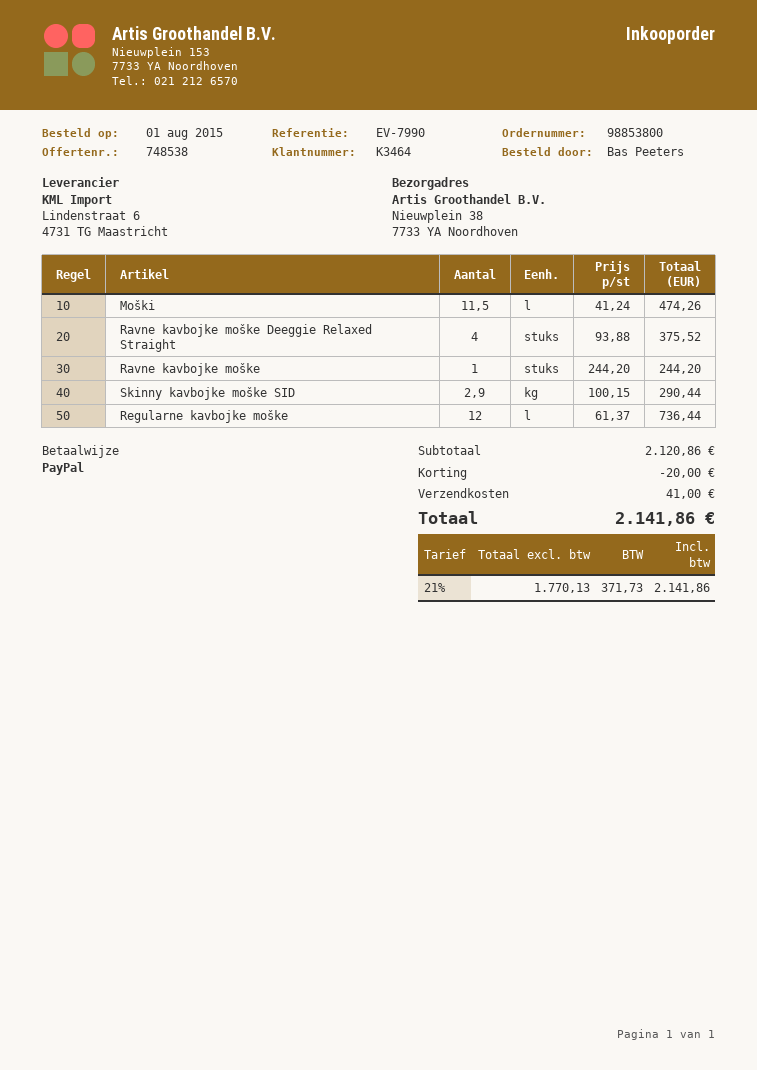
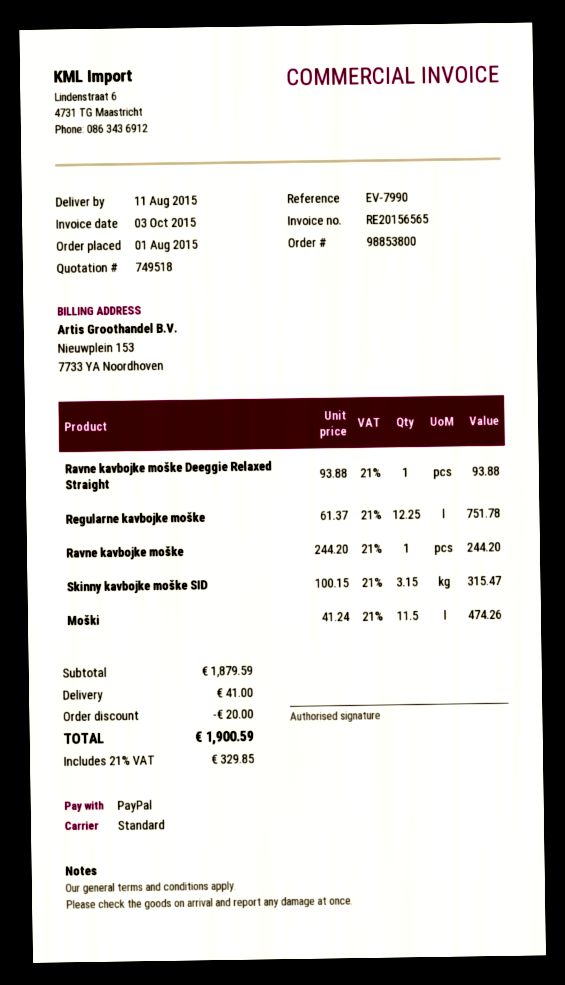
quote number: 748538 -> 749518
Ravne kavbojke moške Deeggie Relaxed Straight: 4 x 93.88 = 375.52 -> 1 x 93.88 = 93.88
Skinny kavbojke moške SID: 2.9 x 100.15 = 290.44 -> 3.15 x 100.15 = 315.47
Regularne kavbojke moške: 12 x 61.37 = 736.44 -> 12.25 x 61.37 = 751.78
subtotal: 2120.86 -> 1879.59
tax: 21% = 371.73 -> 21% = 329.85
total: 2141.86 -> 1900.59

